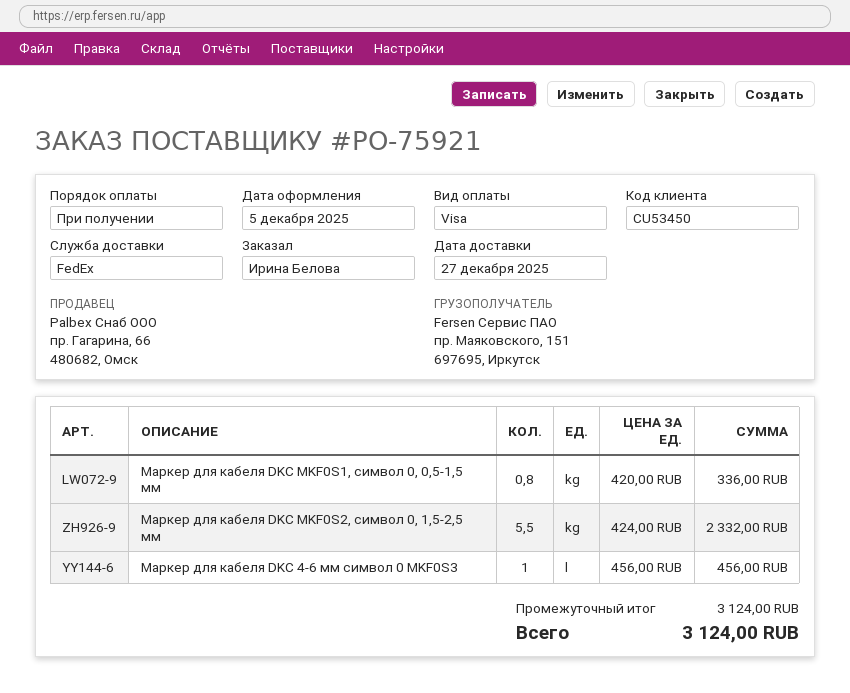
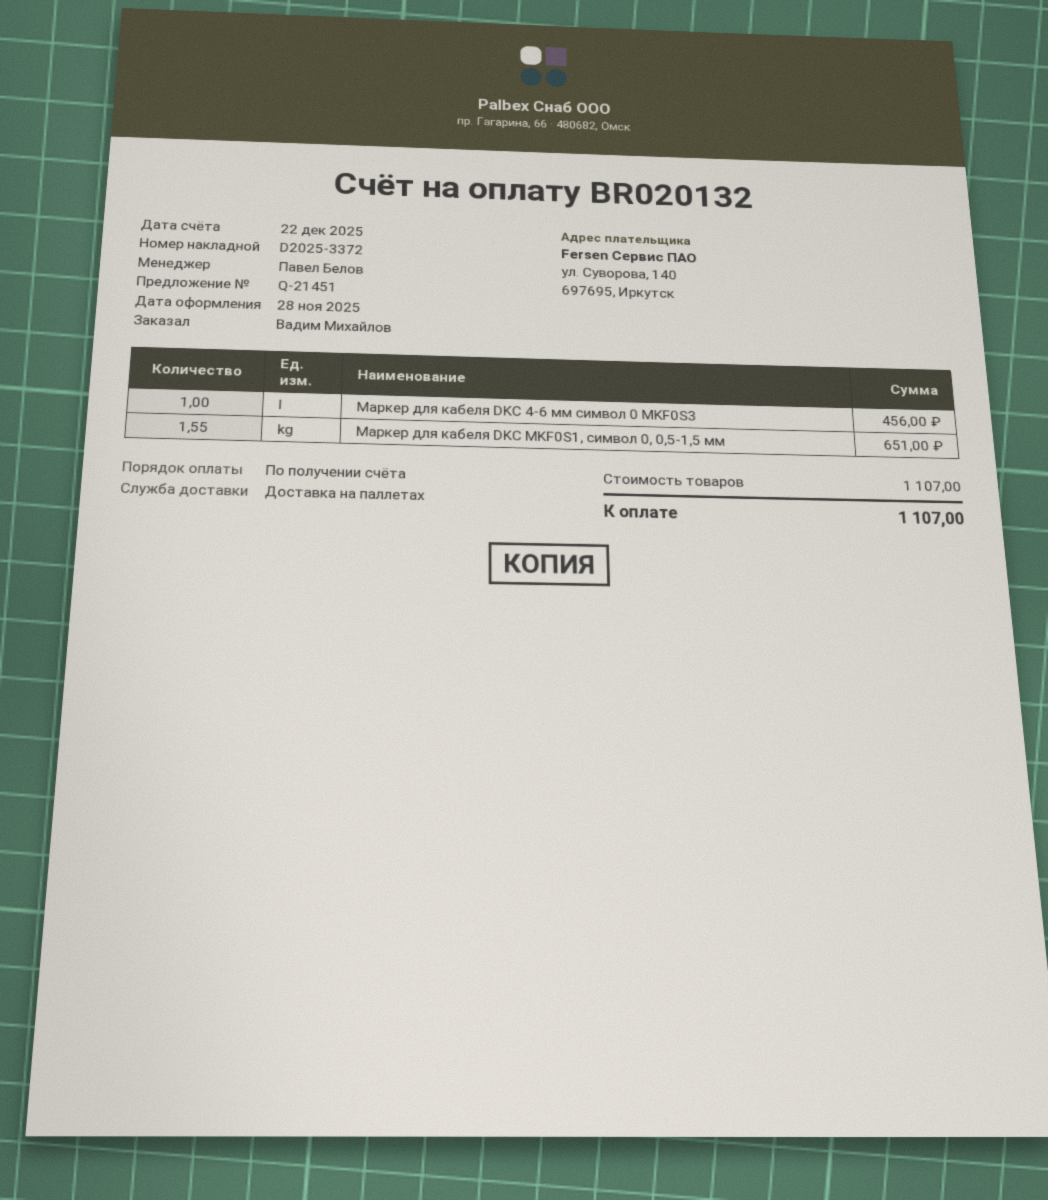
order date: 2025-12-05 -> 2025-11-28
ordered by: Ирина Белова -> Вадим Михайлов
shipping method: FedEx -> pallet freight
Маркер для кабеля DKC MKF0S1, символ 0, 0,5-1,5 мм: 0.8 for 336.00 -> 1.55 for 651.00
Маркер для кабеля DKC MKF0S2, символ 0, 1,5-2,5 мм: 5.5 for 2332.00 -> none
subtotal: 3124.00 -> 1107.00
total: 3124.00 -> 1107.00

